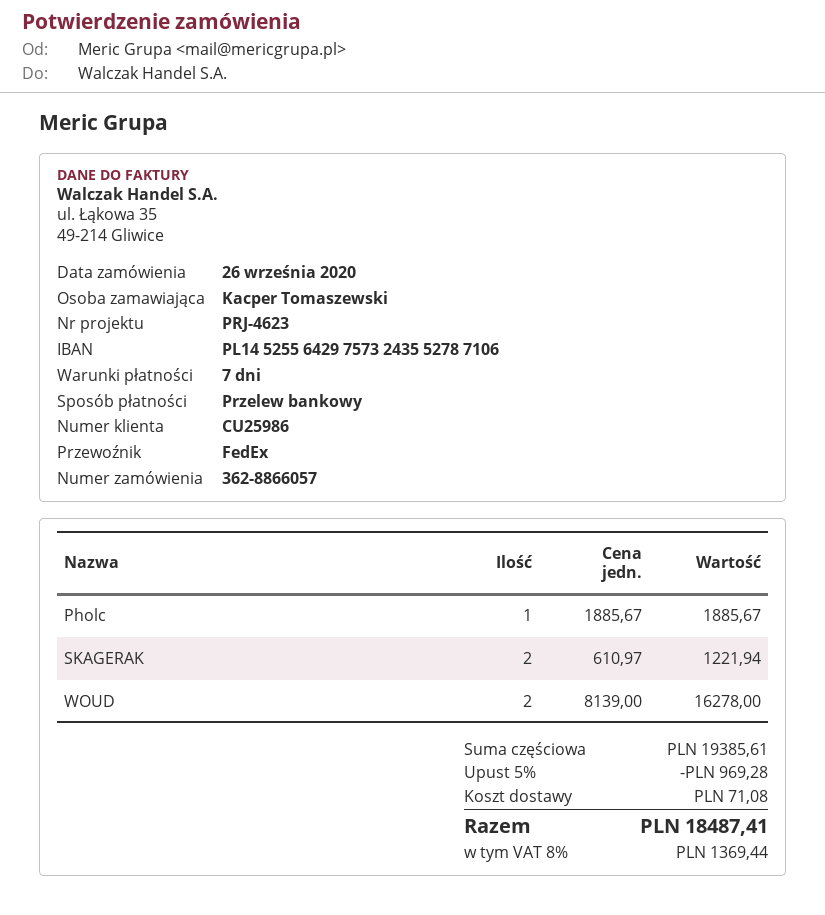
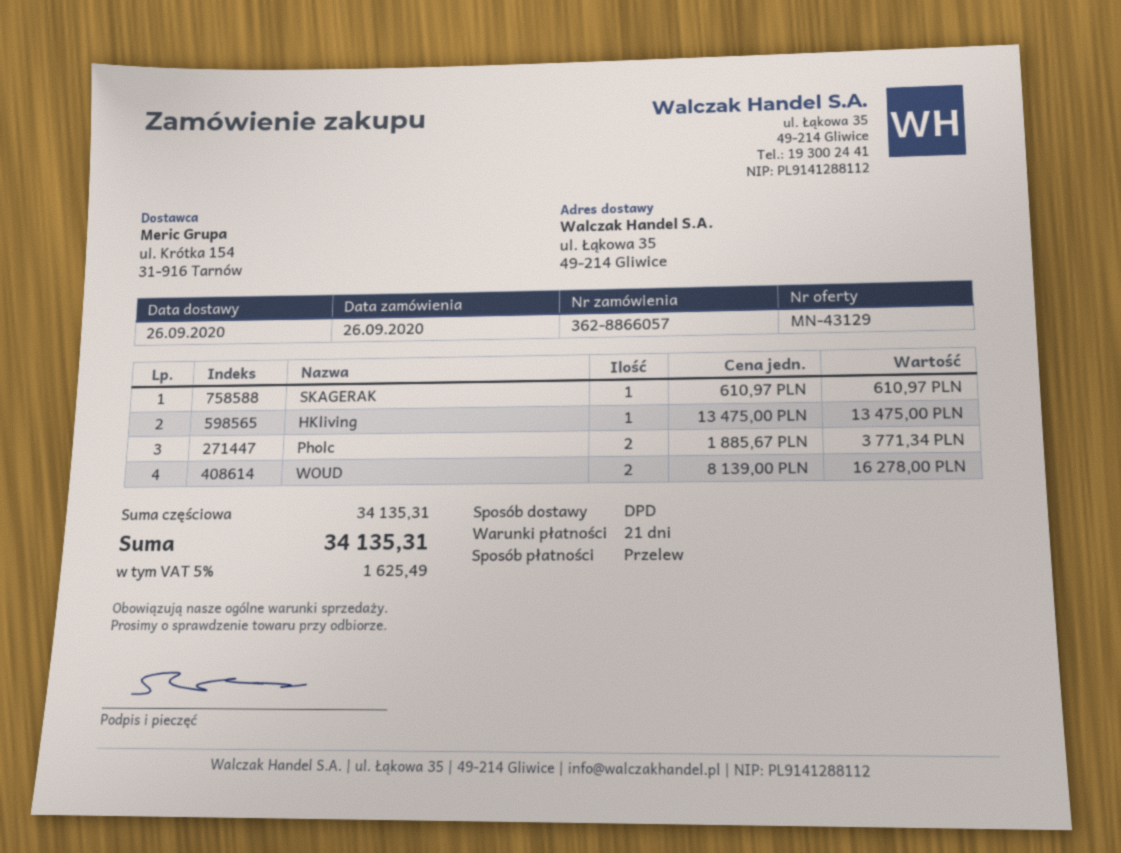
payment terms: 7 days -> 21 days
shipping method: FedEx -> DPD
Pholc: 1 x 1885.67 = 1885.67 -> 2 x 1885.67 = 3771.34
SKAGERAK: 2 x 610.97 = 1221.94 -> 1 x 610.97 = 610.97
HKliving: none -> 1 x 13475.00 = 13475.00
subtotal: 19385.61 -> 34135.31
discount: 5% = 969.28 -> none
shipping: 71.08 -> none
tax: 8% = 1369.44 -> 5% = 1625.49
total: 18487.41 -> 34135.31

